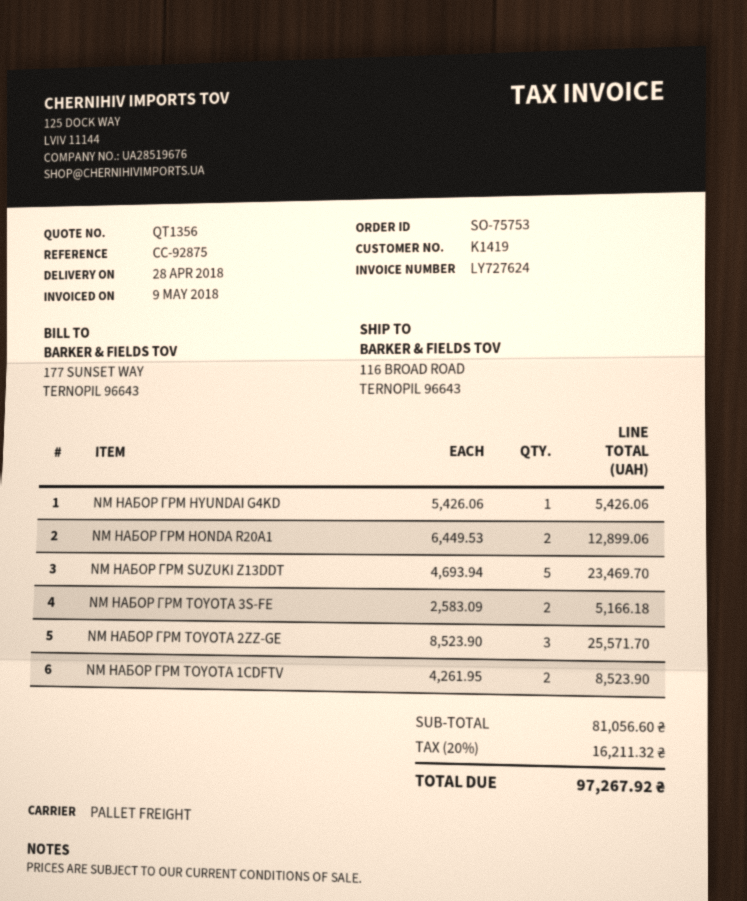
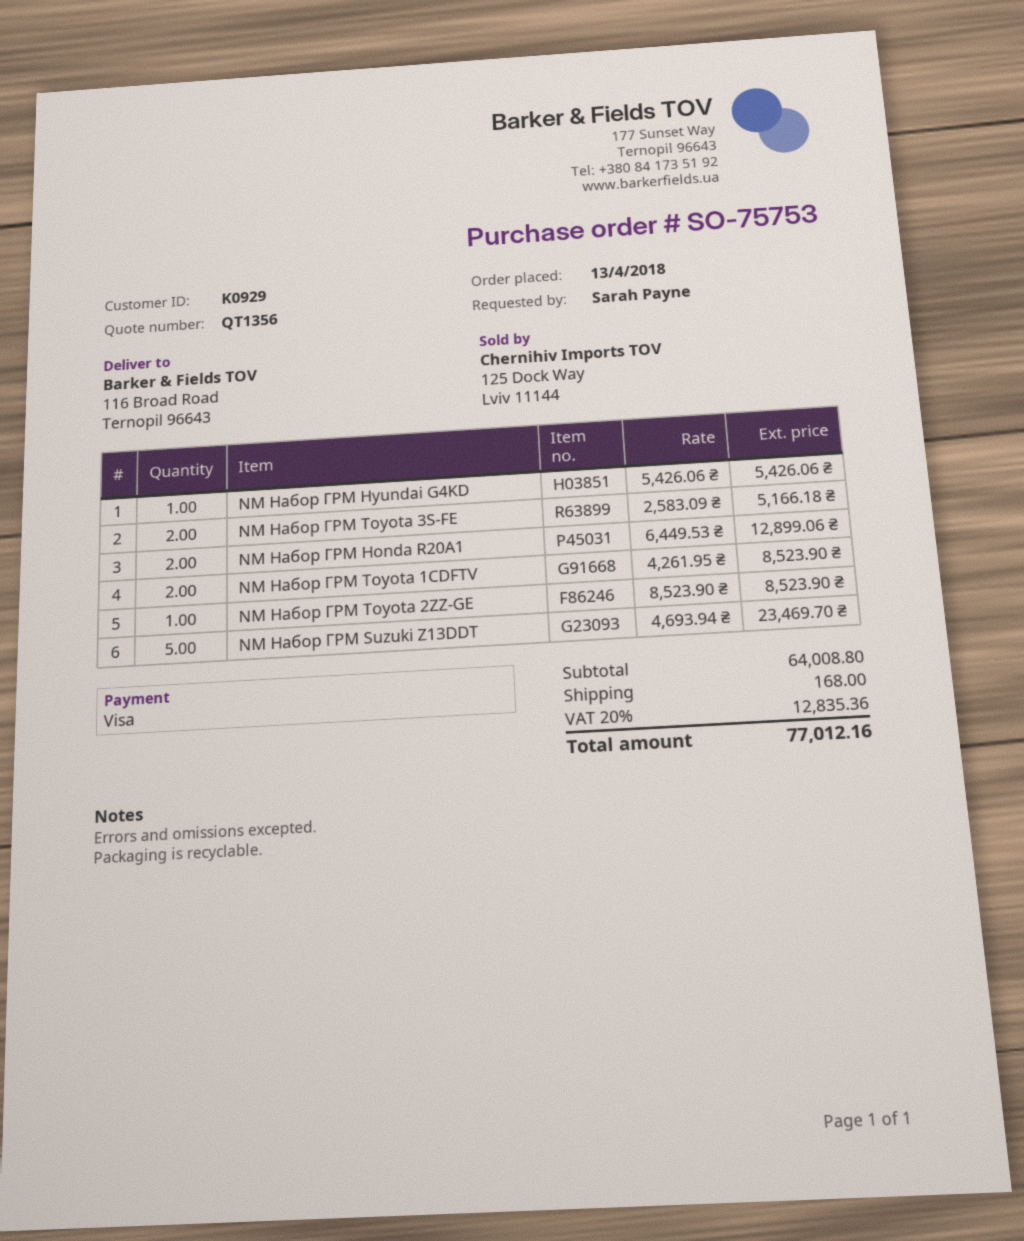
customer number: K1419 -> K0929
NM НАБОР ГРМ TOYOTA 2ZZ-GE: 3 x 8523.90 = 25571.70 -> 1 x 8523.90 = 8523.90
subtotal: 81056.60 -> 64008.80
shipping: none -> 168.00
tax: 20% = 16211.32 -> 20% = 12835.36
total: 97267.92 -> 77012.16

